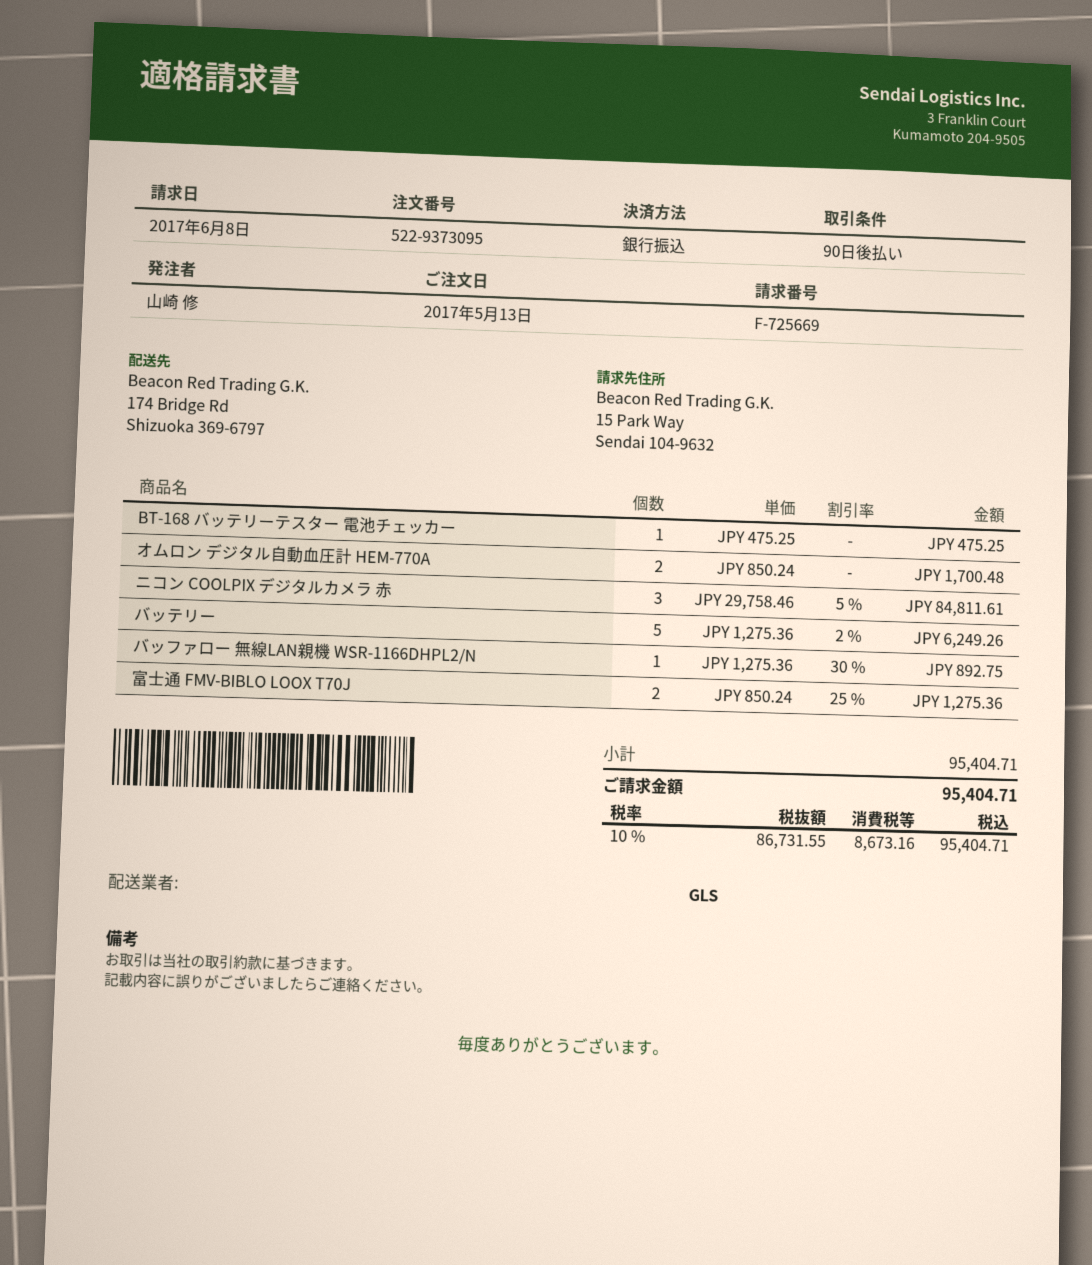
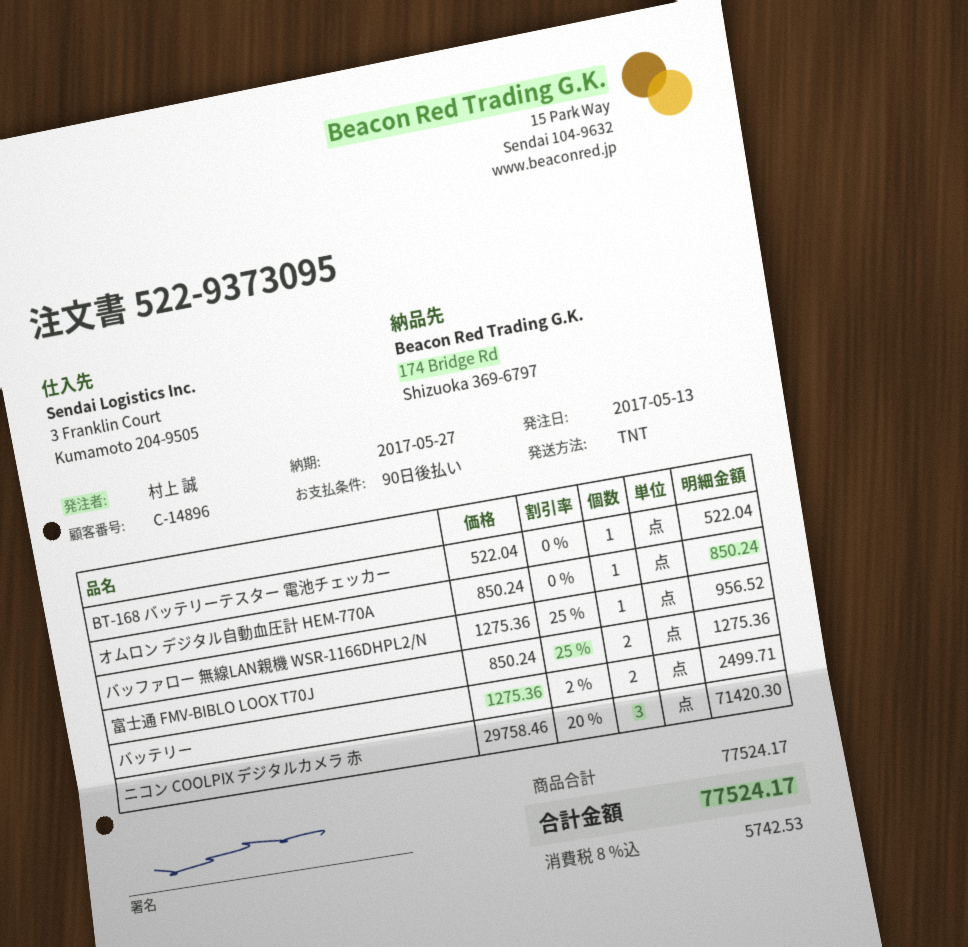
ordered by: 山崎 修 -> 村上 誠
shipping method: GLS -> TNT
BT-168 バッテリーテスター 電池チェッカー: 1 x 475.25 = 475.25 -> 1 x 522.04 = 522.04
オムロン デジタル自動血圧計 HEM-770A: 2 x 850.24 = 1700.48 -> 1 x 850.24 = 850.24
ニコン COOLPIX デジタルカメラ 赤: 3 x 29758.46 - 5% = 84811.61 -> 3 x 29758.46 - 20% = 71420.30
バッテリー: 5 x 1275.36 - 2% = 6249.26 -> 2 x 1275.36 - 2% = 2499.71
バッファロー 無線LAN親機 WSR-1166DHPL2/N: 1 x 1275.36 - 30% = 892.75 -> 1 x 1275.36 - 25% = 956.52
subtotal: 95404.71 -> 77524.17
tax: 10% = 8673.16 -> 8% = 5742.53
total: 95404.71 -> 77524.17

